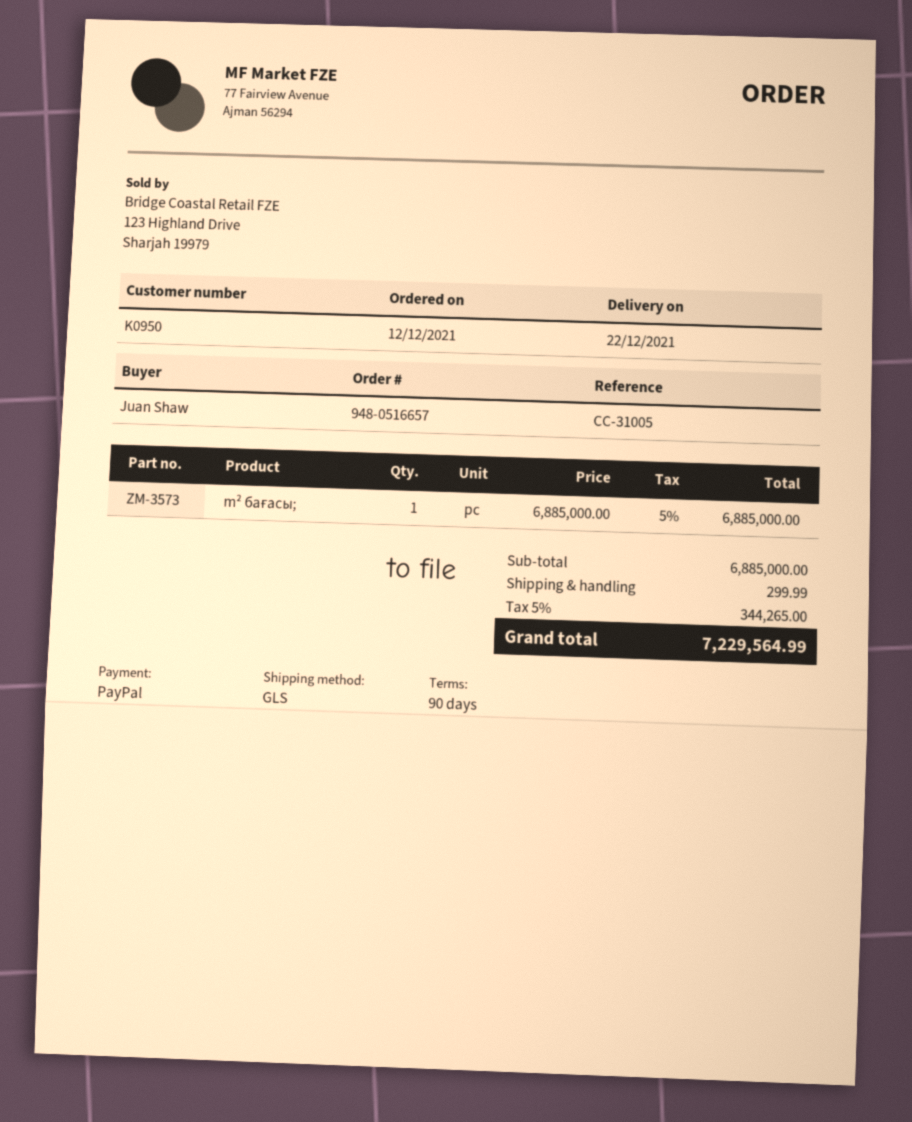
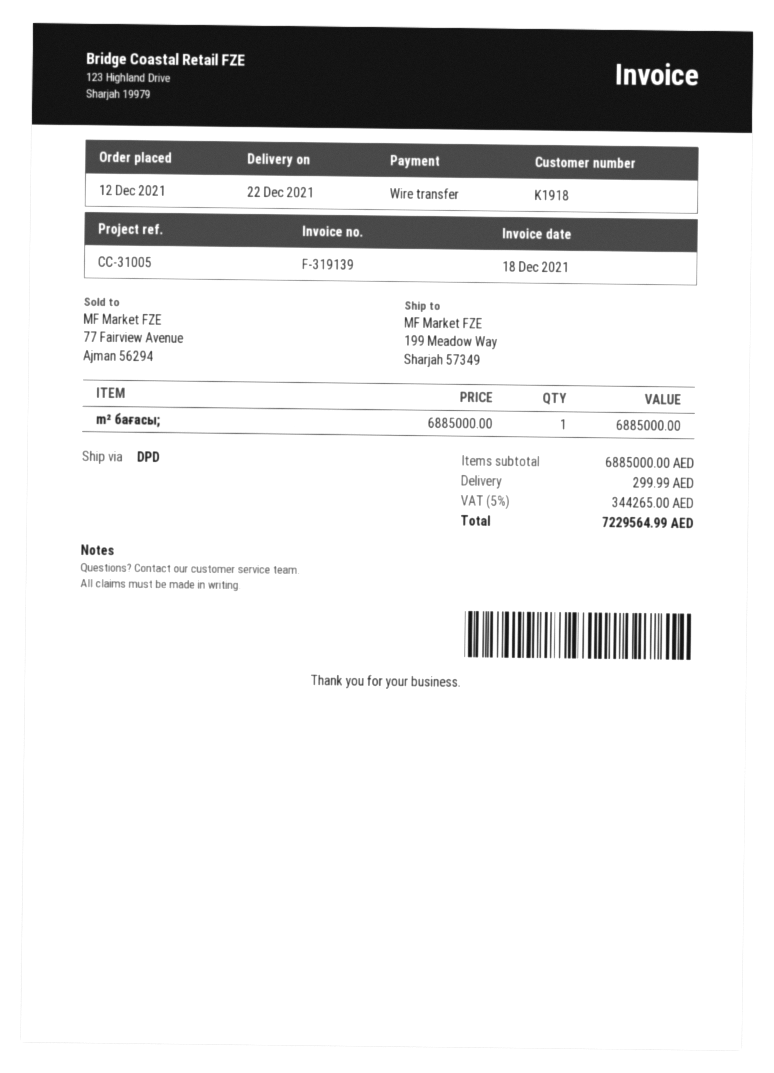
customer number: K0950 -> K1918
payment method: PayPal -> bank transfer
shipping method: GLS -> DPD

